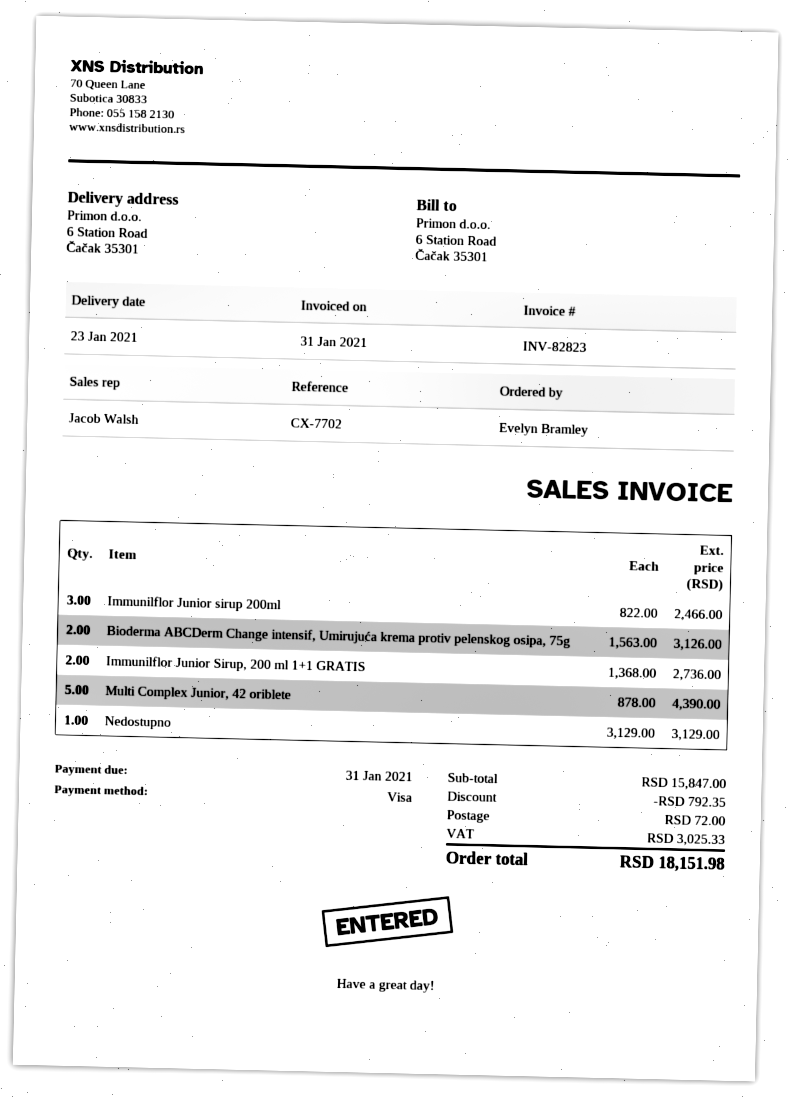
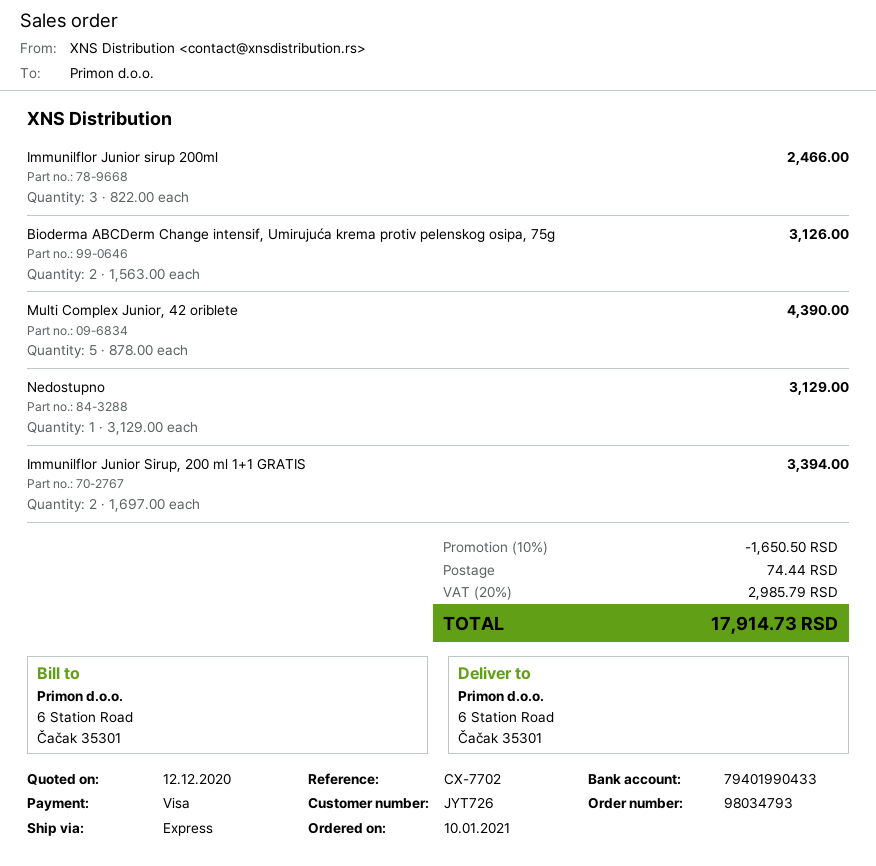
Immunilflor Junior Sirup, 200 ml 1+1 GRATIS: 2 x 1368.00 = 2736.00 -> 2 x 1697.00 = 3394.00
discount: 792.35 -> 1650.50
shipping: 72.00 -> 74.44
tax: 3025.33 -> 2985.79
total: 18151.98 -> 17914.73

